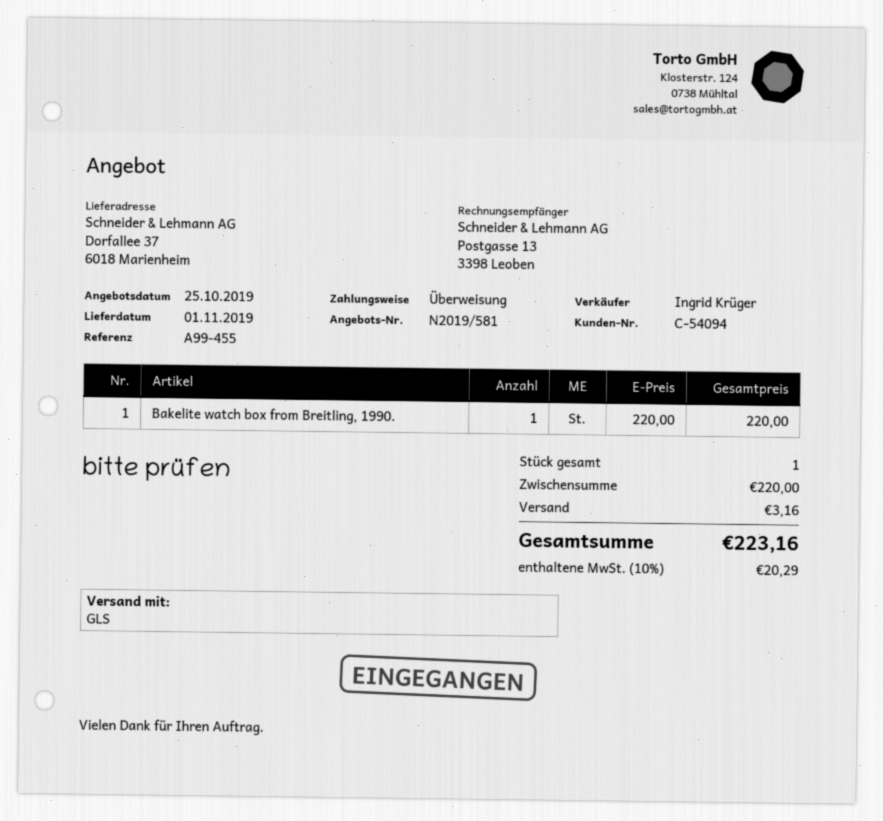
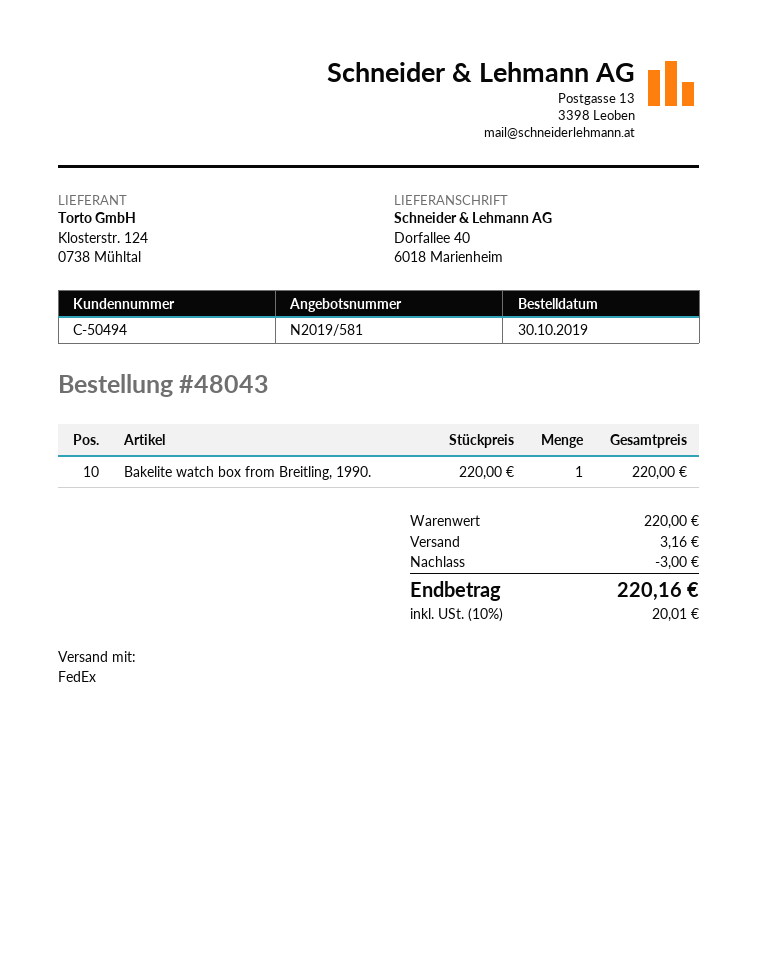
customer number: C-54094 -> C-50494
shipping method: GLS -> FedEx
ship to: Dorfallee 37, 6018 Marienheim -> Dorfallee 40, 6018 Marienheim
discount: none -> 3.00
tax: 10% = 20.29 -> 10% = 20.01
total: 223.16 -> 220.16

